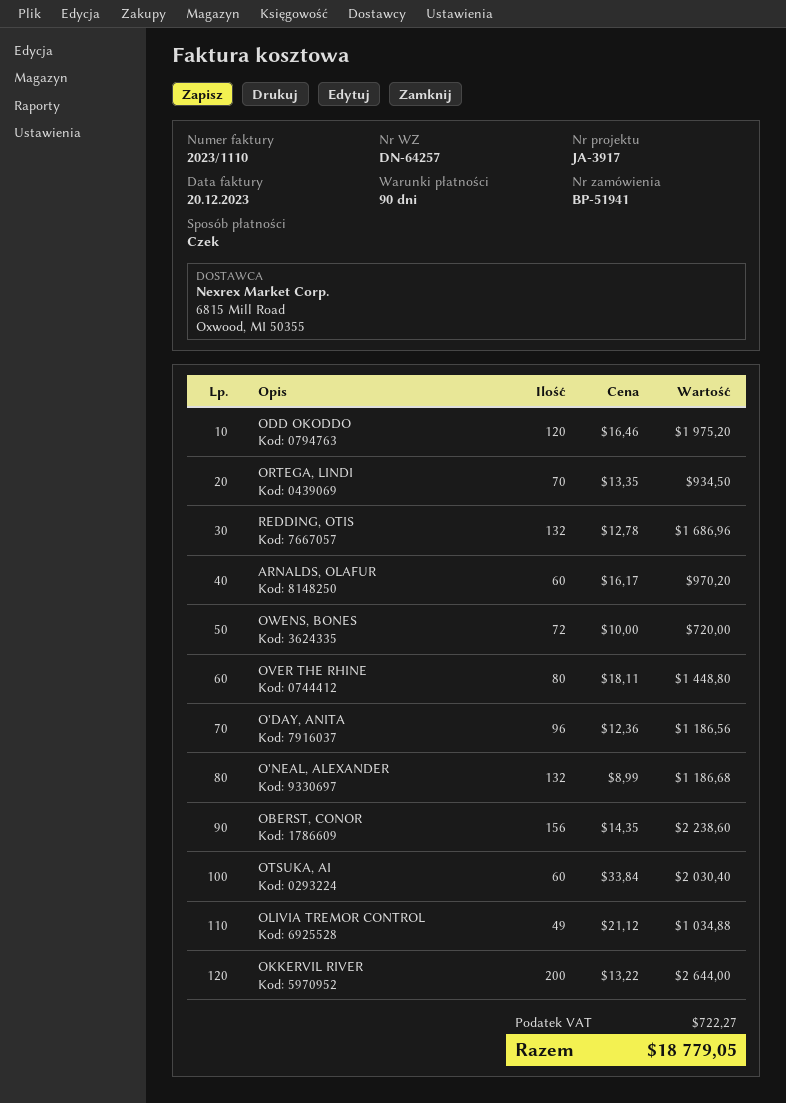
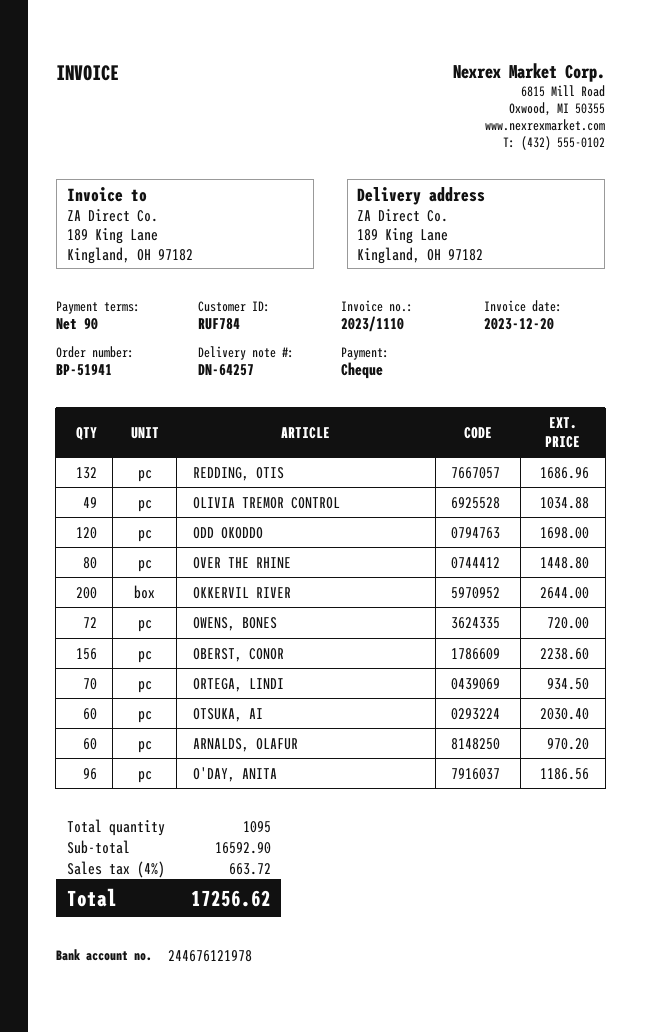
ODD OKODDO: 120 for 1975.20 -> 120 for 1698.00
O'NEAL, ALEXANDER: 132 for 1186.68 -> none
tax: 722.27 -> 663.72
total: 18779.05 -> 17256.62

